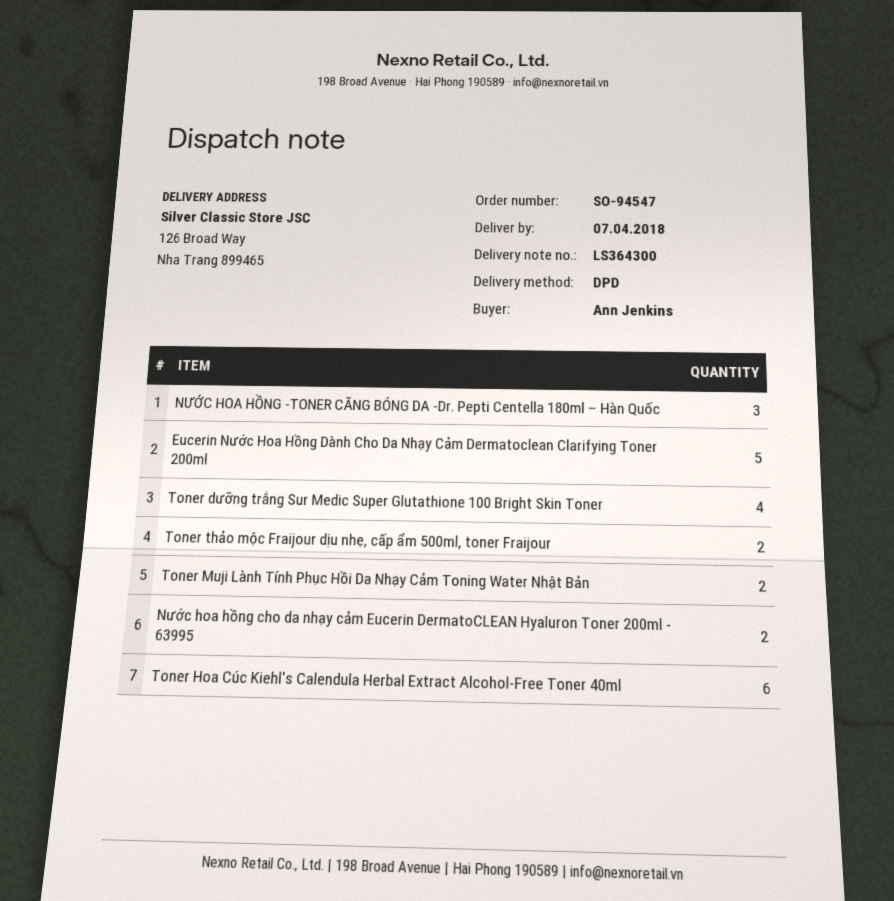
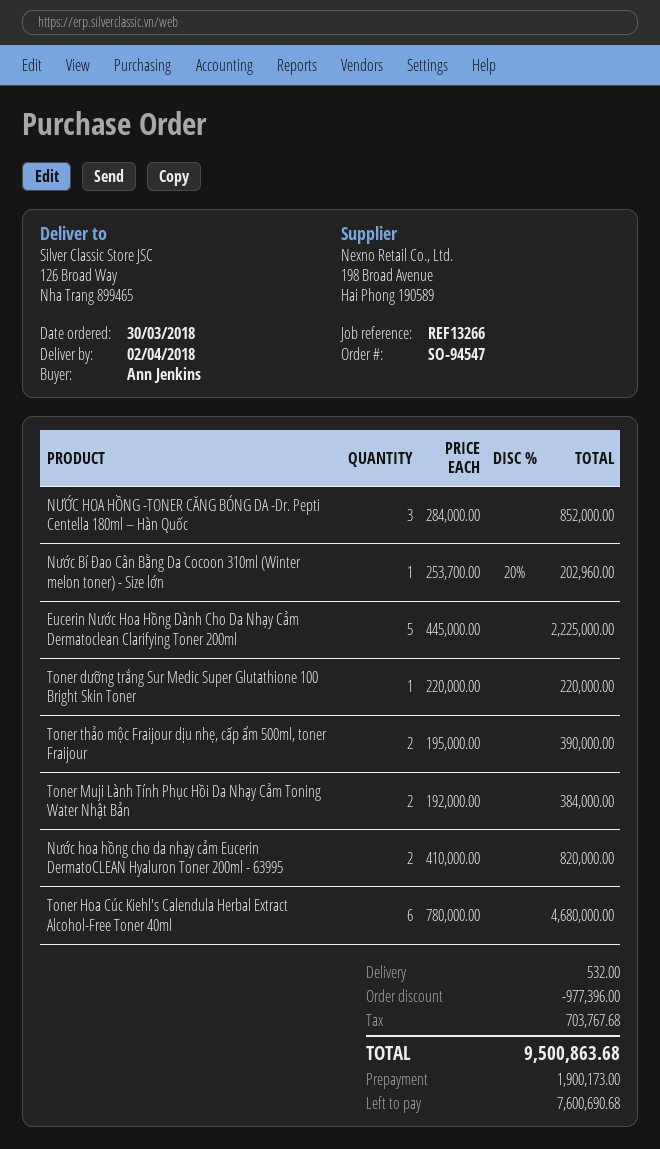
delivery date: 2018-04-07 -> 2018-04-02
Toner dưỡng trắng Sur Medic Super Glutathione 100 Bright Skin Toner: 4 -> 1
Nước Bí Đao Cân Bằng Da Cocoon 310ml (Winter melon toner) - Size lớn: none -> 1

